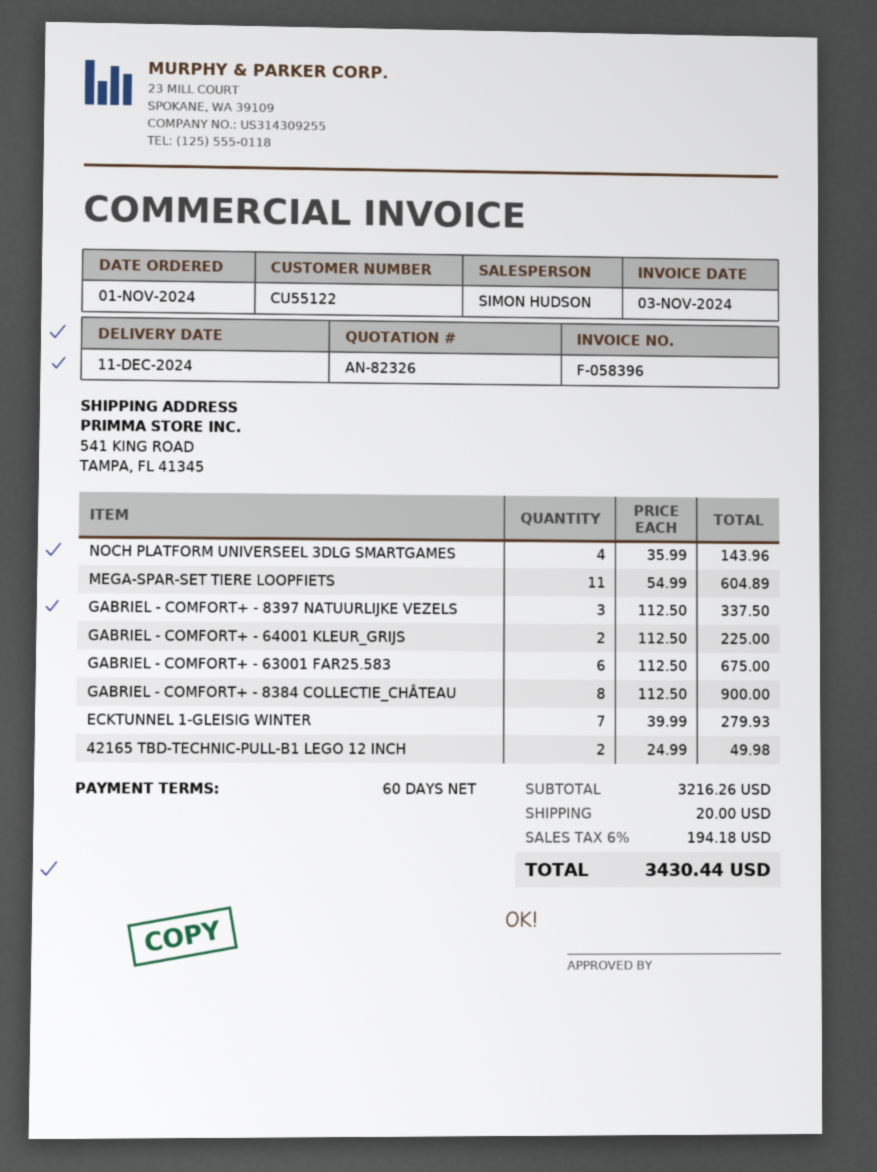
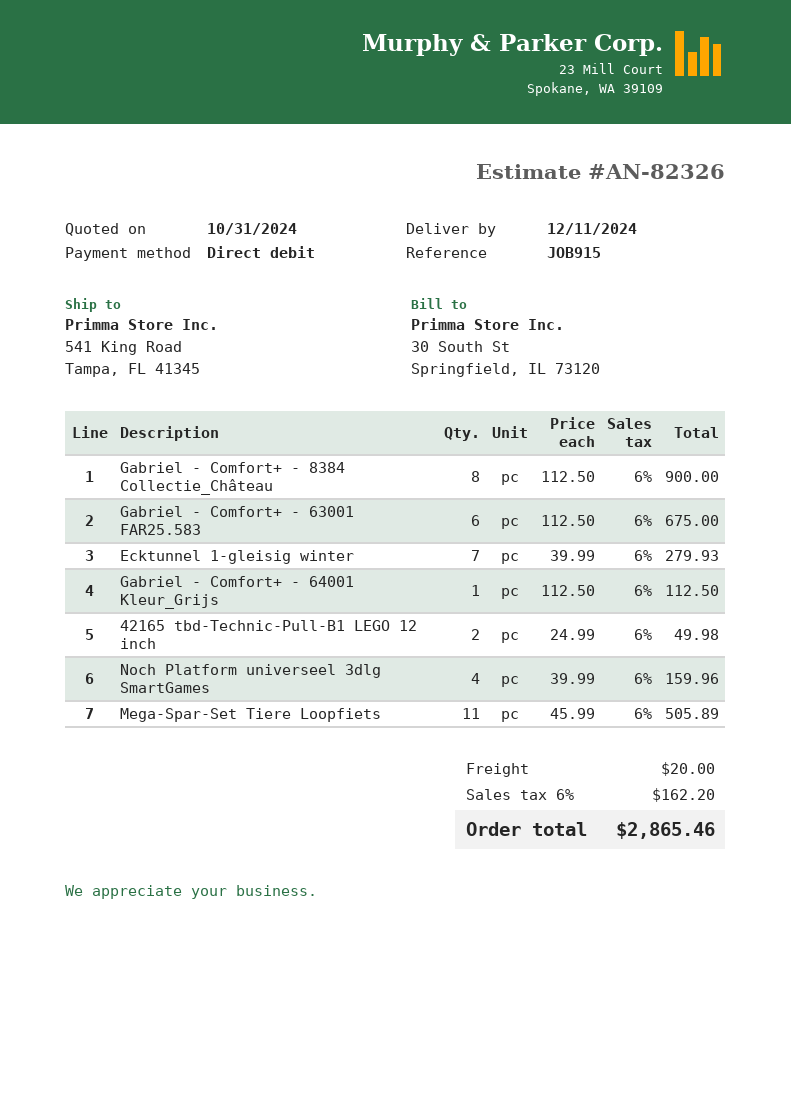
NOCH PLATFORM UNIVERSEEL 3DLG SMARTGAMES: 4 x 35.99 = 143.96 -> 4 x 39.99 = 159.96
MEGA-SPAR-SET TIERE LOOPFIETS: 11 x 54.99 = 604.89 -> 11 x 45.99 = 505.89
GABRIEL - COMFORT+ - 8397 NATUURLIJKE VEZELS: 3 x 112.50 = 337.50 -> none
GABRIEL - COMFORT+ - 64001 KLEUR_GRIJS: 2 x 112.50 = 225.00 -> 1 x 112.50 = 112.50
tax: 6% = 194.18 -> 6% = 162.20
total: 3430.44 -> 2865.46

